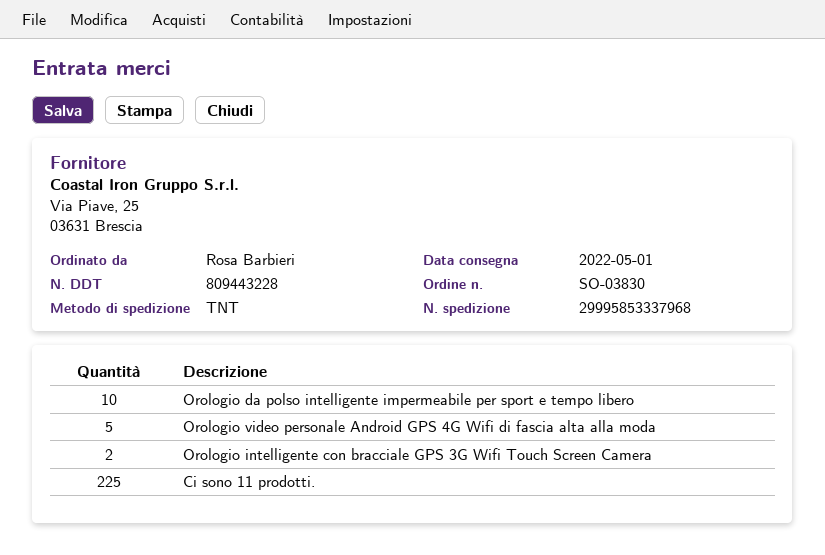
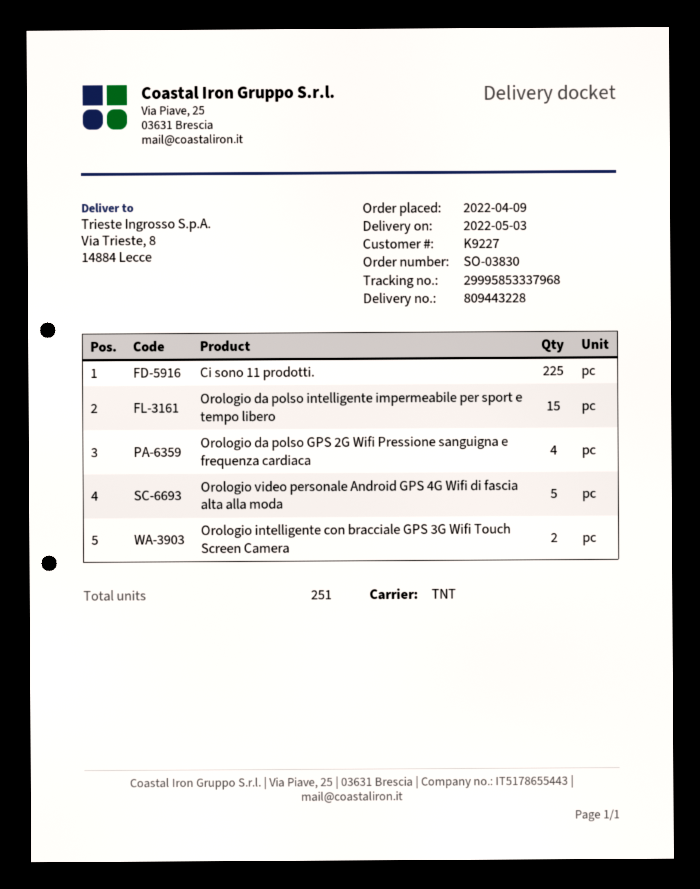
delivery date: 2022-05-01 -> 2022-05-03
Orologio da polso intelligente impermeabile per sport e tempo libero: 10 -> 15
Orologio da polso GPS 2G Wifi Pressione sanguigna e frequenza cardiaca: none -> 4

